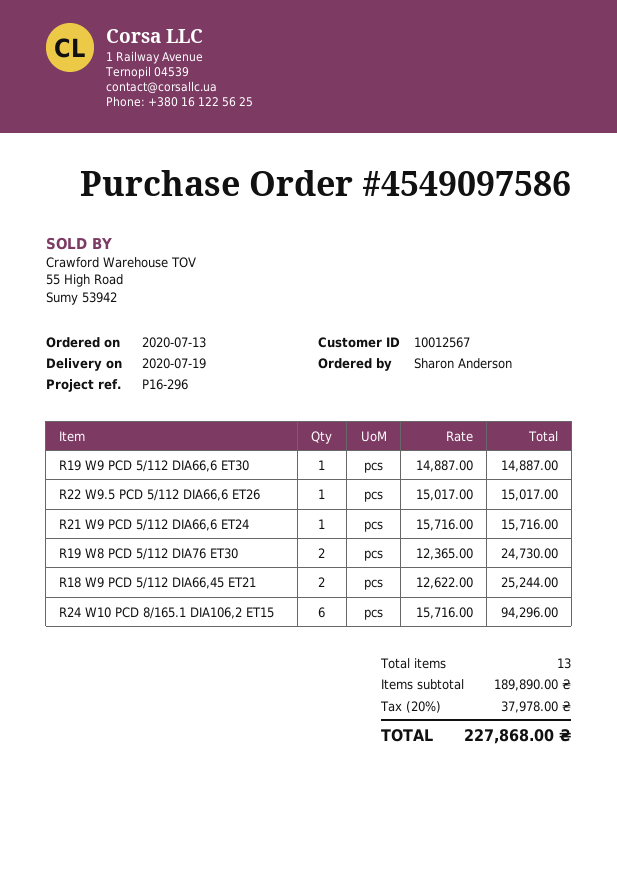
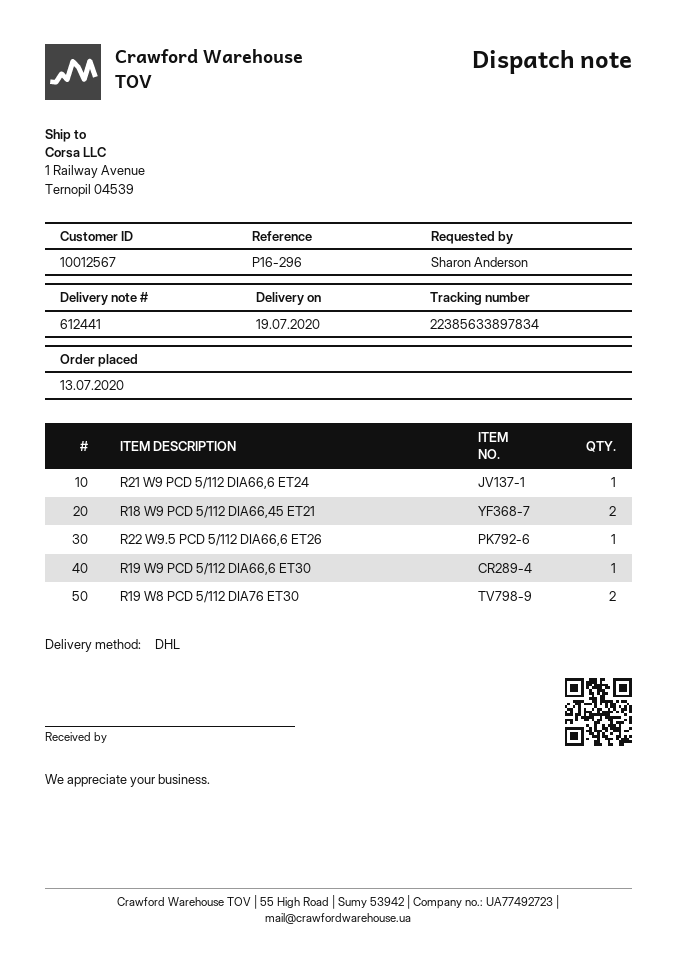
R24 W10 PCD 8/165.1 DIA106,2 ET15: 6 -> none

